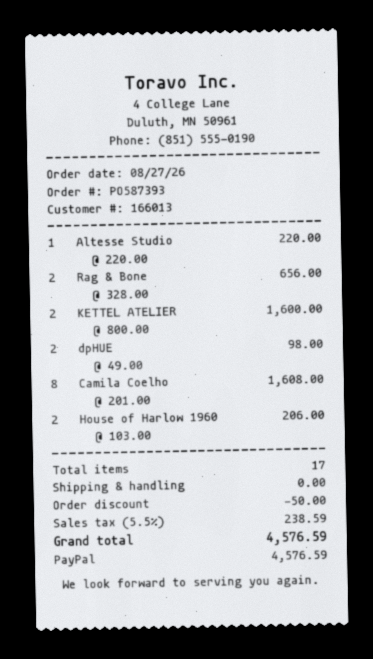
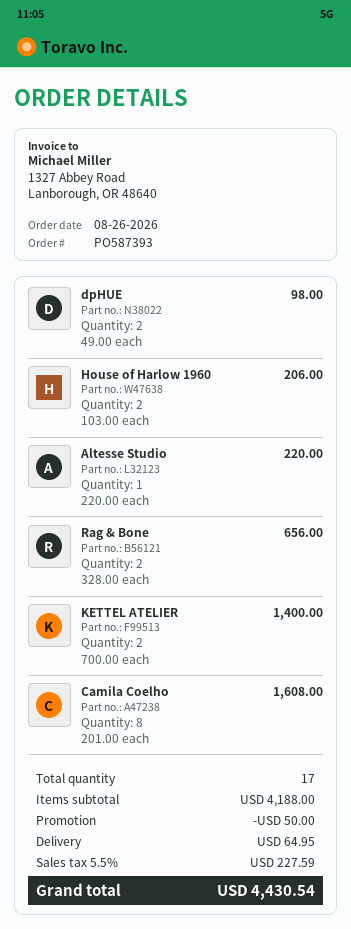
order date: 2026-08-27 -> 2026-08-26
KETTEL ATELIER: 2 x 800.00 = 1600.00 -> 2 x 700.00 = 1400.00
shipping: 0.00 -> 64.95
tax: 5.5% = 238.59 -> 5.5% = 227.59
total: 4576.59 -> 4430.54

